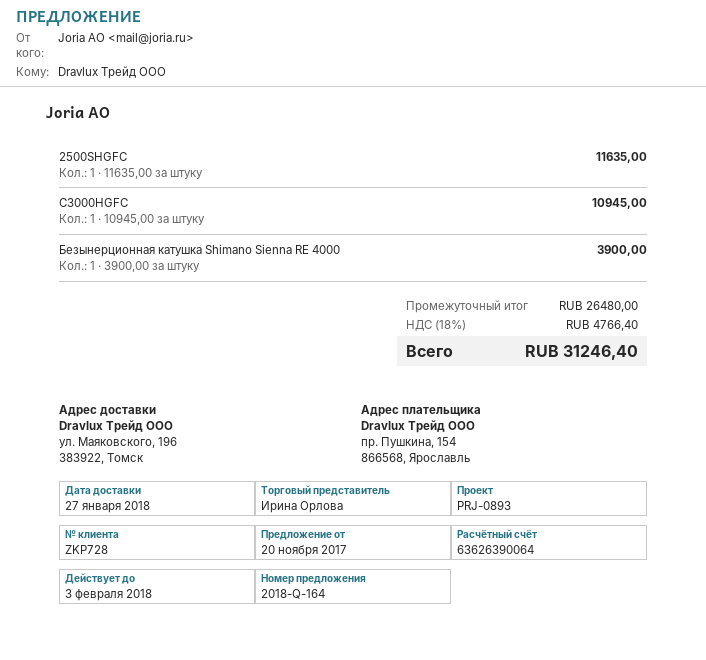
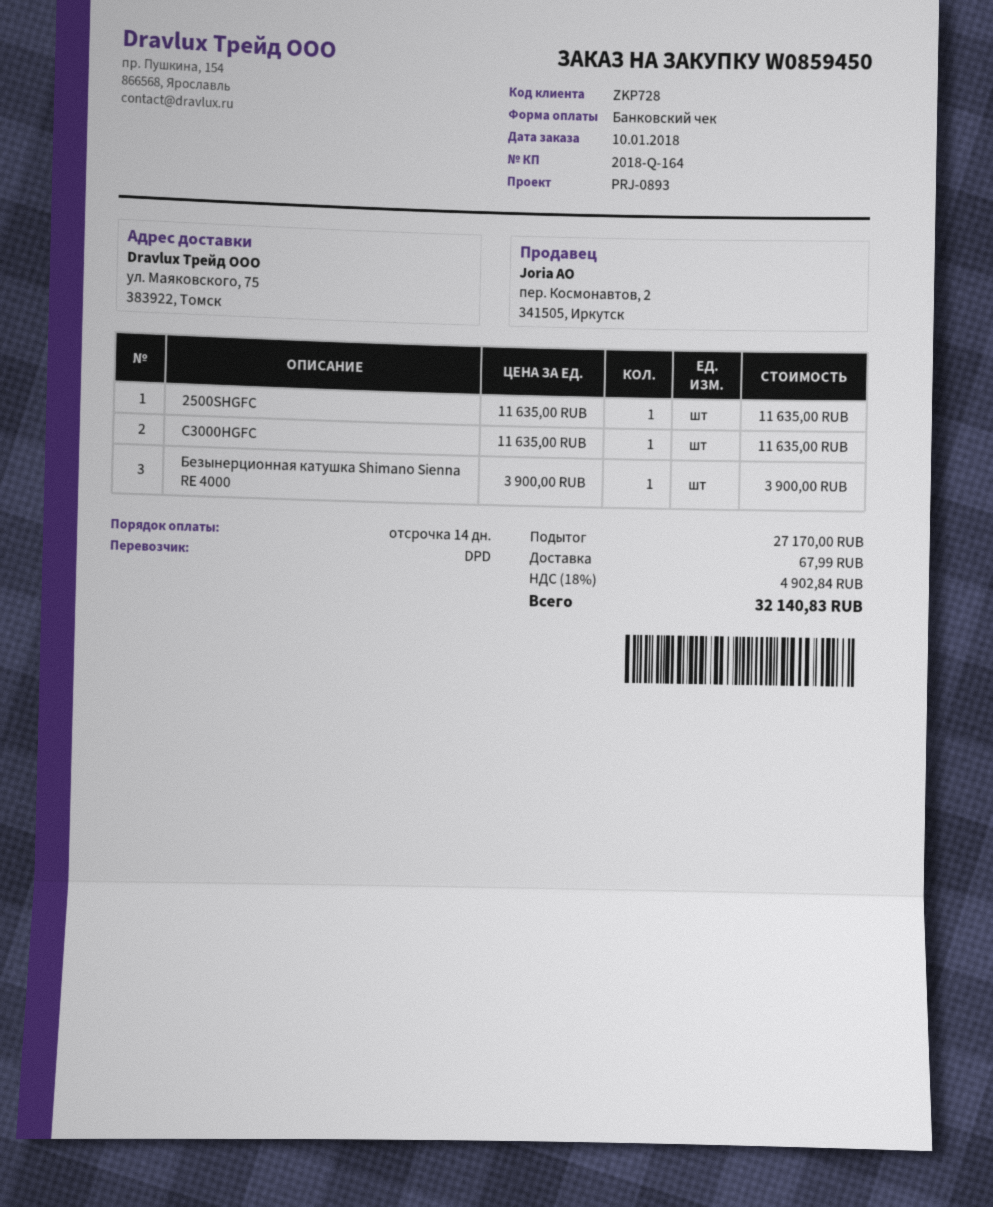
ship to: ул. Маяковского, 196, 383922, Томск -> ул. Маяковского, 75, 383922, Томск
C3000HGFC: 1 x 10945.00 = 10945.00 -> 1 x 11635.00 = 11635.00
subtotal: 26480.00 -> 27170.00
shipping: none -> 67.99
tax: 18% = 4766.40 -> 18% = 4902.84
total: 31246.40 -> 32140.83

